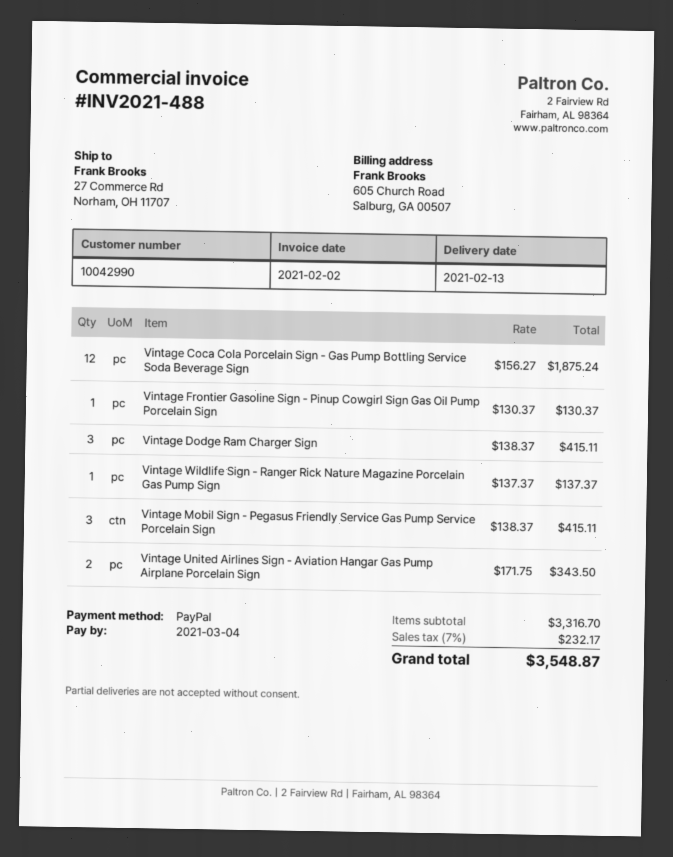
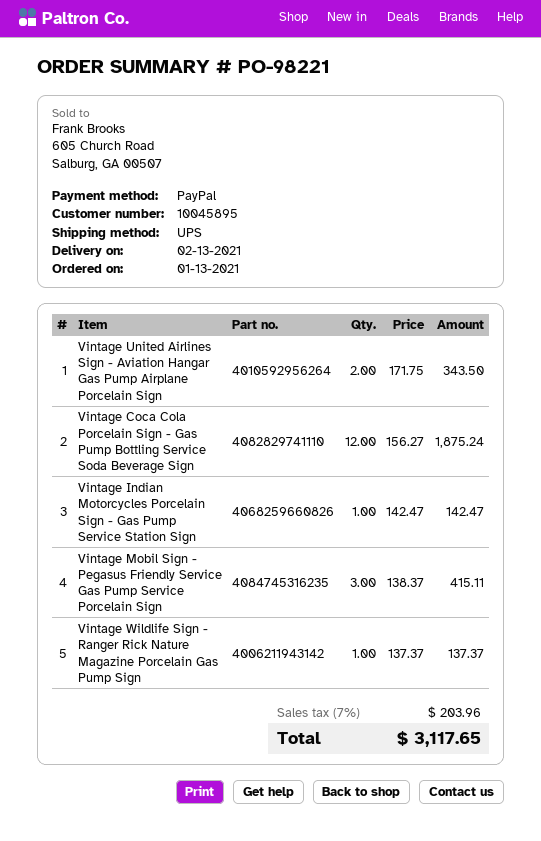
customer number: 10042990 -> 10045895
Vintage Frontier Gasoline Sign - Pinup Cowgirl Sign Gas Oil Pump Porcelain Sign: 1 x 130.37 = 130.37 -> none
Vintage Dodge Ram Charger Sign: 3 x 138.37 = 415.11 -> none
Vintage Indian Motorcycles Porcelain Sign - Gas Pump Service Station Sign: none -> 1 x 142.47 = 142.47
tax: 7% = 232.17 -> 7% = 203.96
total: 3548.87 -> 3117.65

